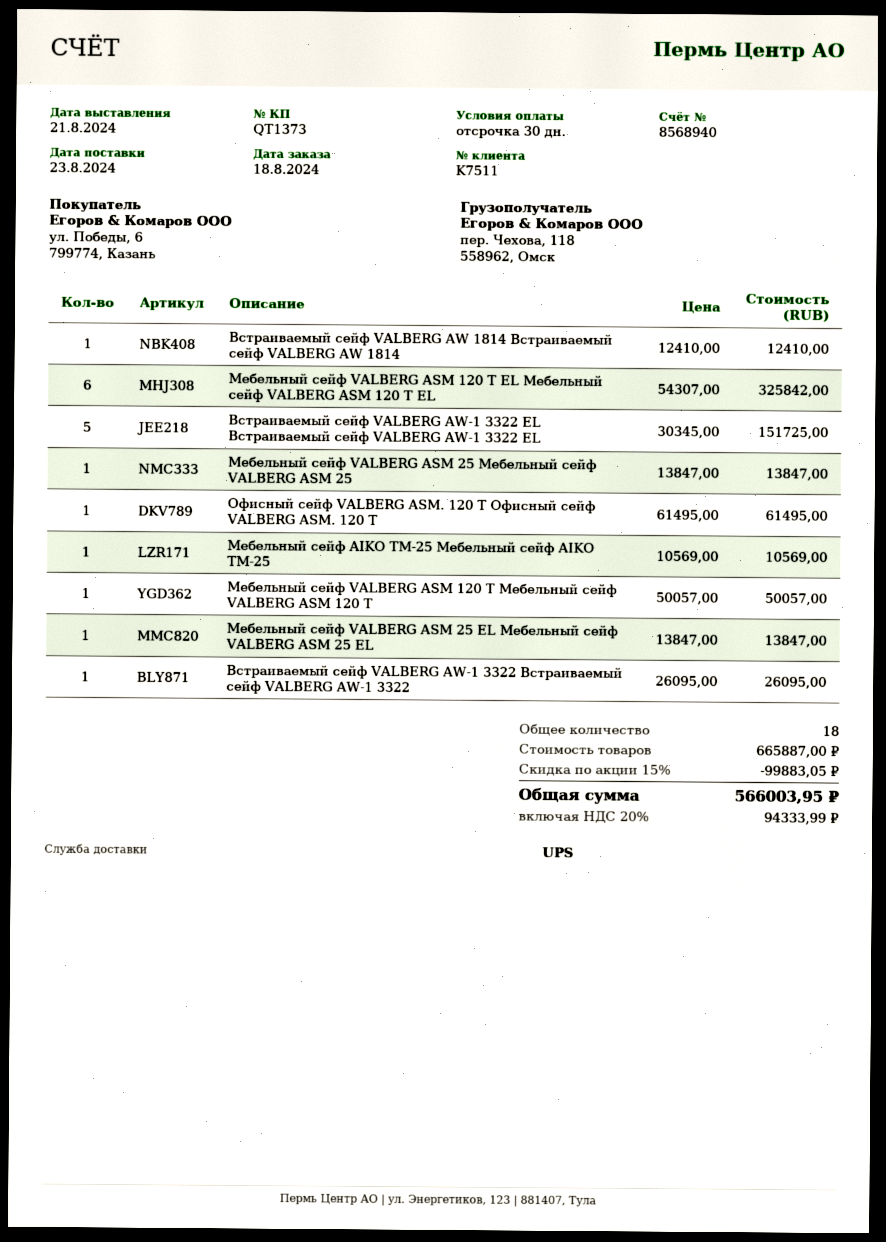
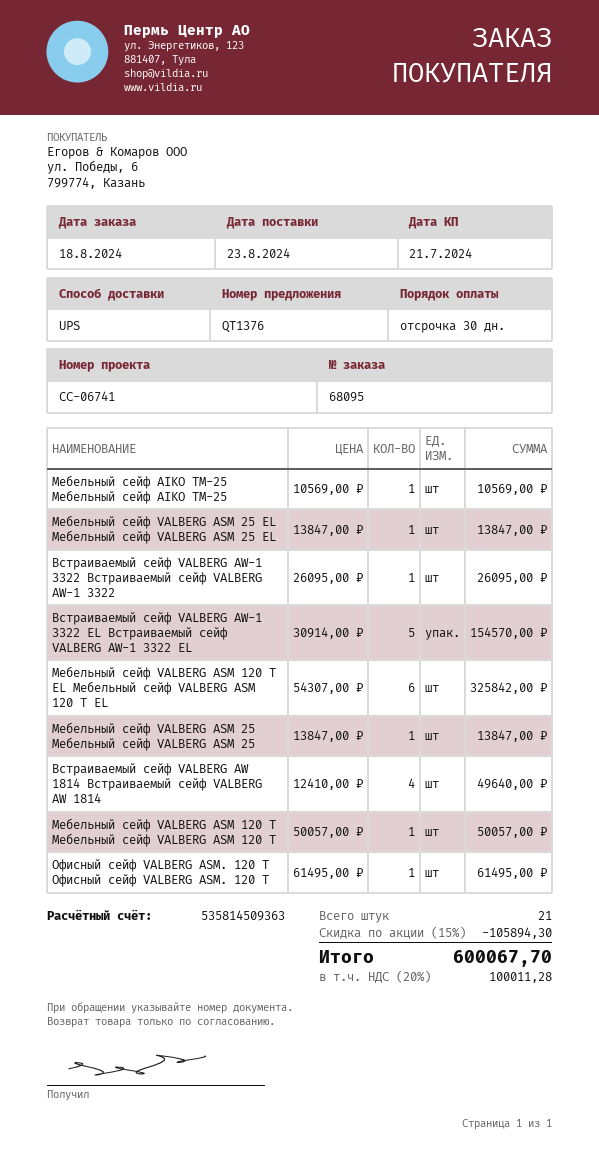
quote number: QT1373 -> QT1376
Встраиваемый сейф VALBERG AW 1814 Встраиваемый сейф VALBERG AW 1814: 1 x 12410.00 = 12410.00 -> 4 x 12410.00 = 49640.00
Встраиваемый сейф VALBERG AW-1 3322 EL Встраиваемый сейф VALBERG AW-1 3322 EL: 5 x 30345.00 = 151725.00 -> 5 x 30914.00 = 154570.00
total quantity: 18 -> 21
discount: 15% = 99883.05 -> 15% = 105894.30
tax: 20% = 94333.99 -> 20% = 100011.28
total: 566003.95 -> 600067.70

